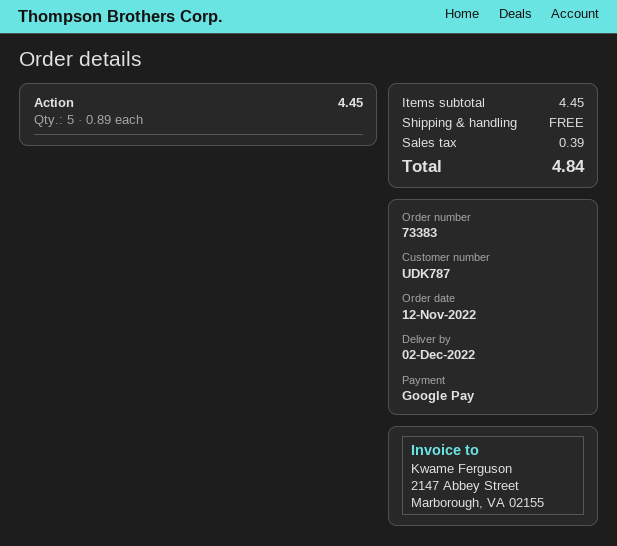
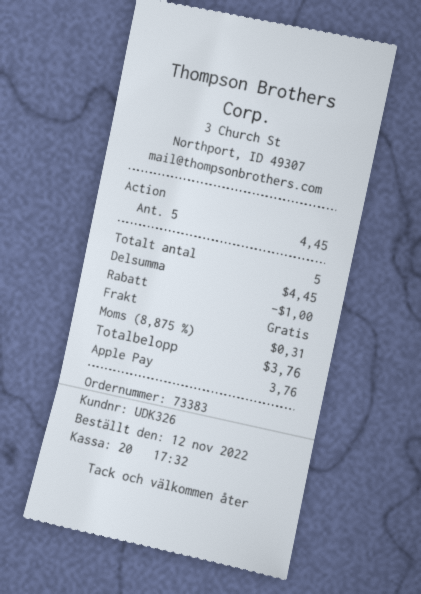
customer number: UDK787 -> UDK326
payment method: Google Pay -> Apple Pay
discount: none -> 1.00
tax: 0.39 -> 0.31
total: 4.84 -> 3.76

